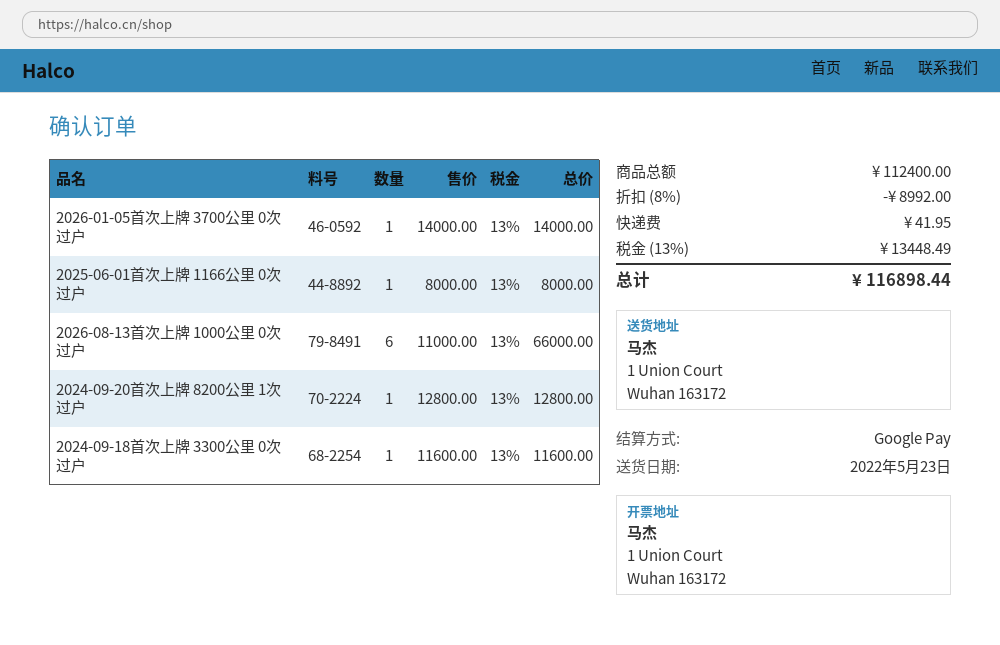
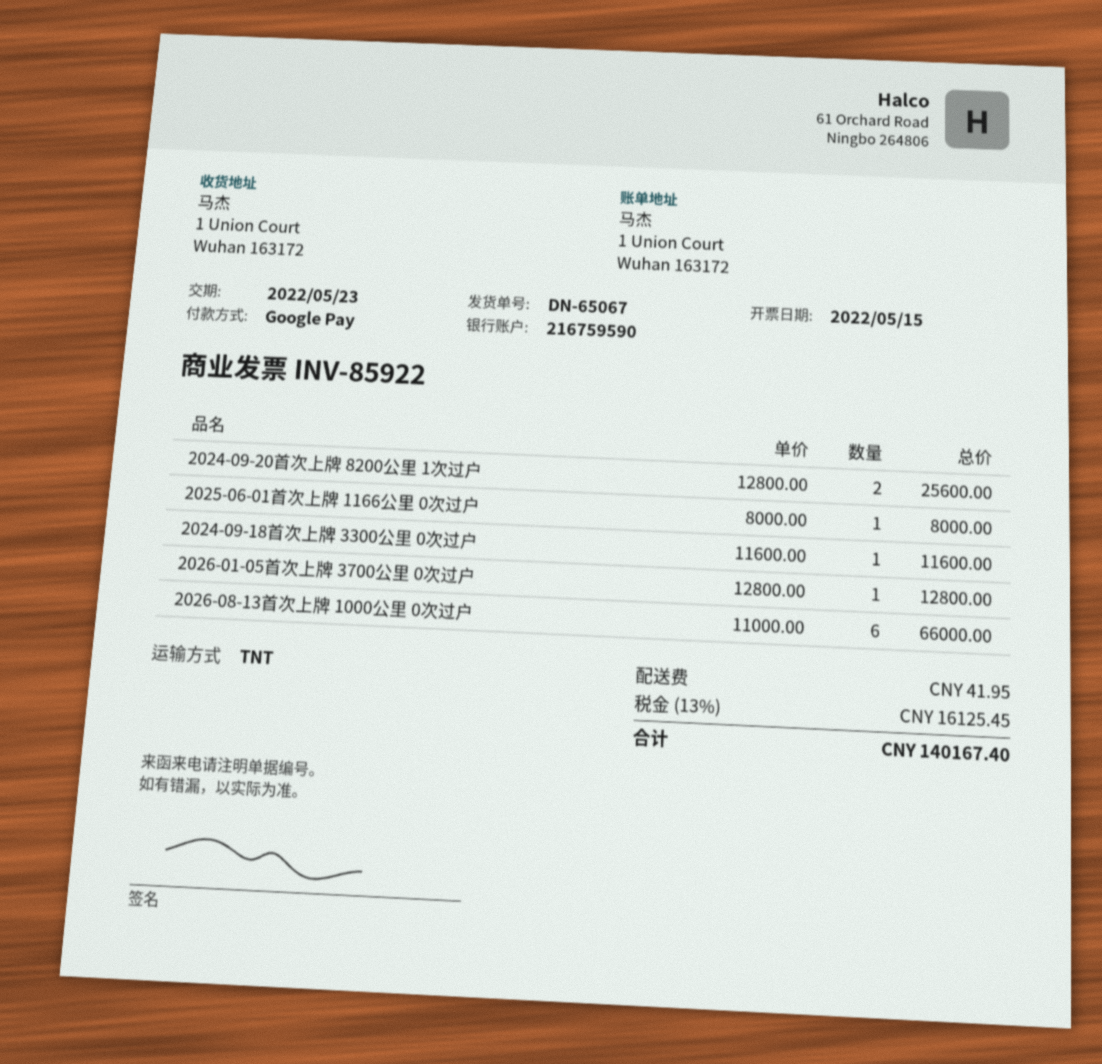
2026-01-05首次上牌 3700公里 0次过户: 1 x 14000.00 = 14000.00 -> 1 x 12800.00 = 12800.00
2024-09-20首次上牌 8200公里 1次过户: 1 x 12800.00 = 12800.00 -> 2 x 12800.00 = 25600.00
discount: 8% = 8992.00 -> none
tax: 13% = 13448.49 -> 13% = 16125.45
total: 116898.44 -> 140167.40

